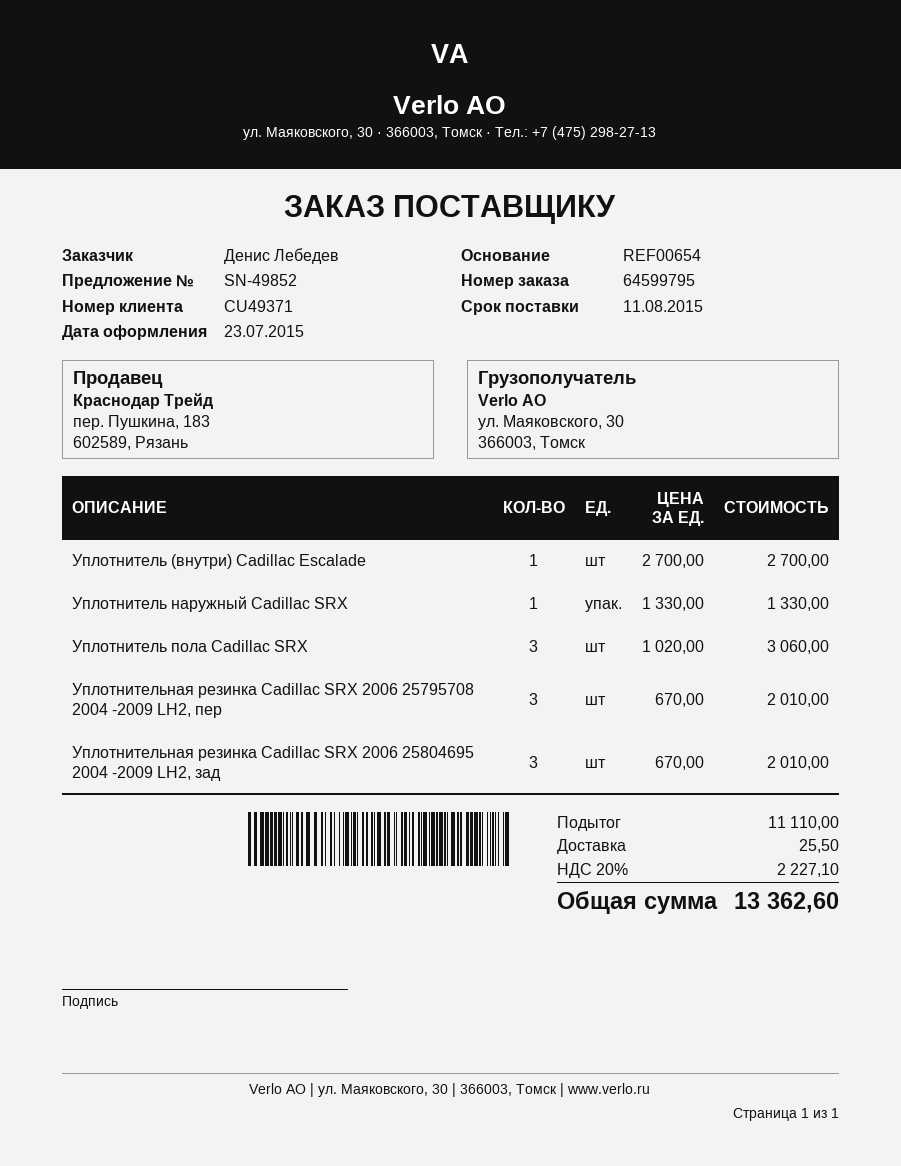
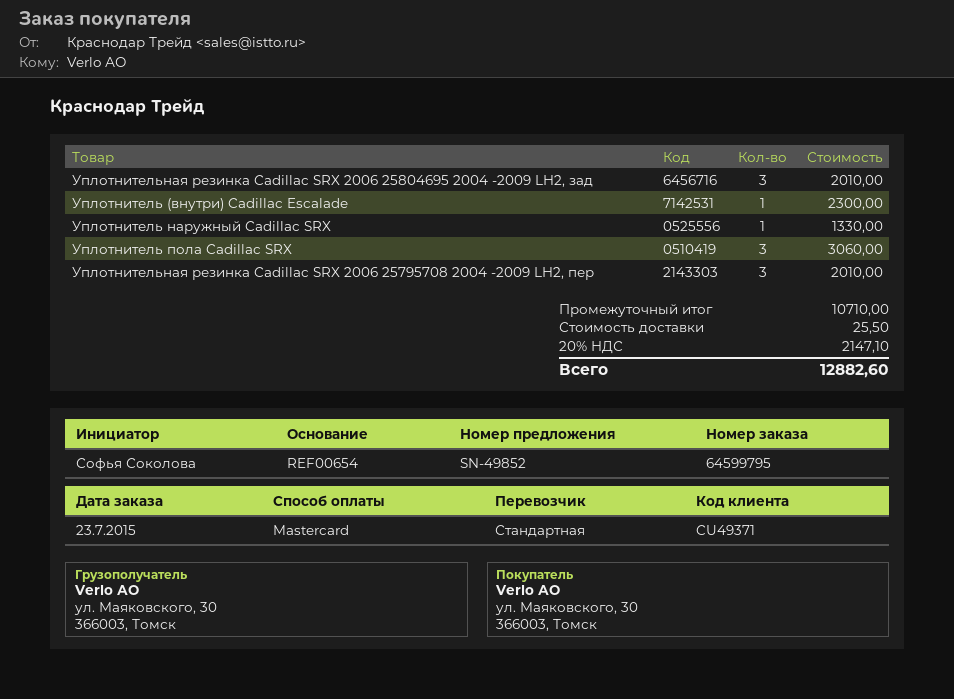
ordered by: Денис Лебедев -> Софья Соколова
Уплотнитель (внутри) Cadillac Escalade: 1 for 2700.00 -> 1 for 2300.00
subtotal: 11110.00 -> 10710.00
tax: 20% = 2227.10 -> 20% = 2147.10
total: 13362.60 -> 12882.60

